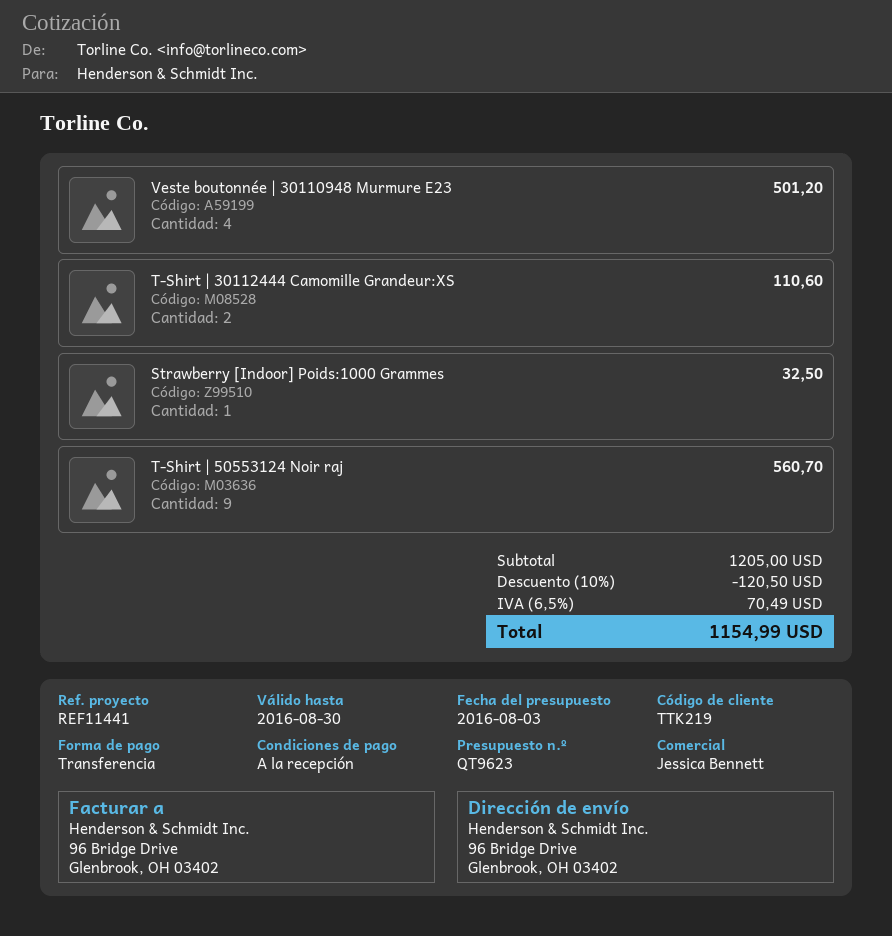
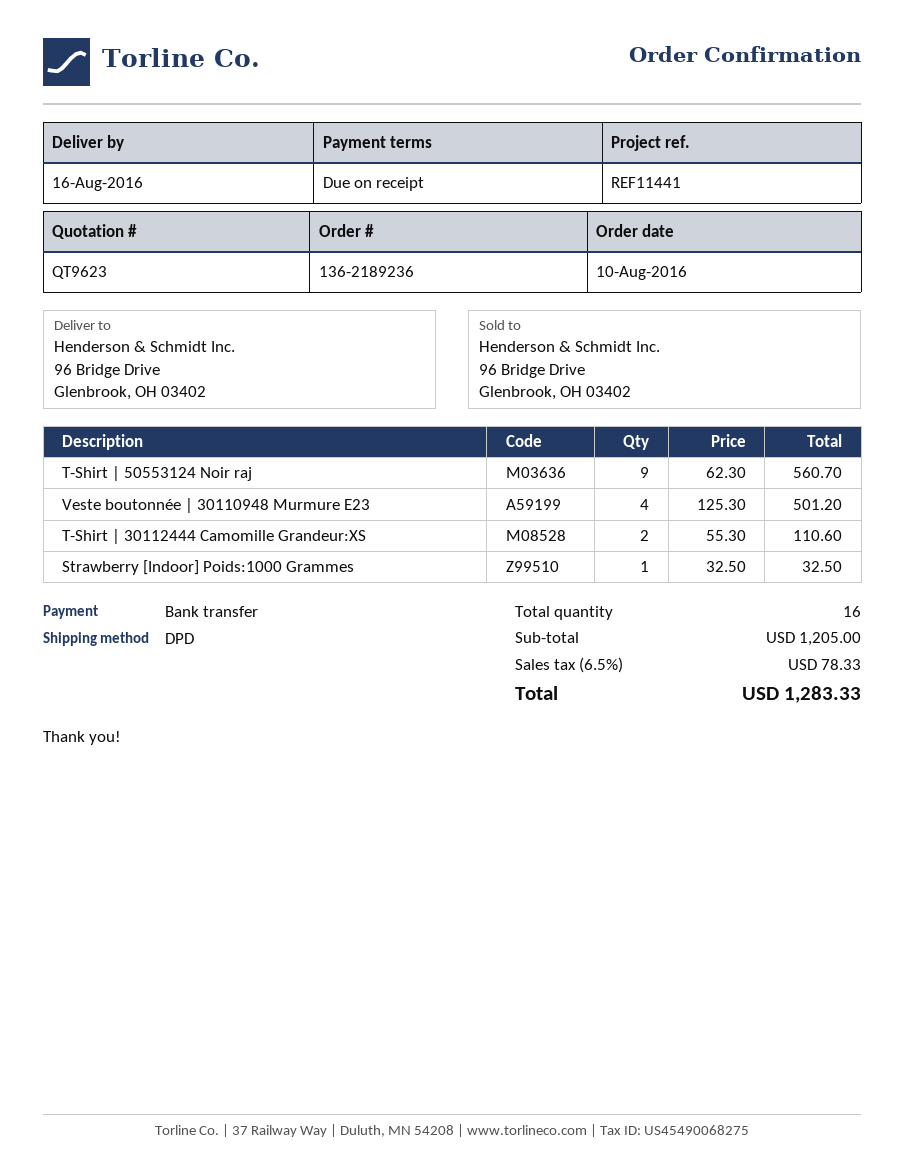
discount: 10% = 120.50 -> none
tax: 6.5% = 70.49 -> 6.5% = 78.33
total: 1154.99 -> 1283.33

